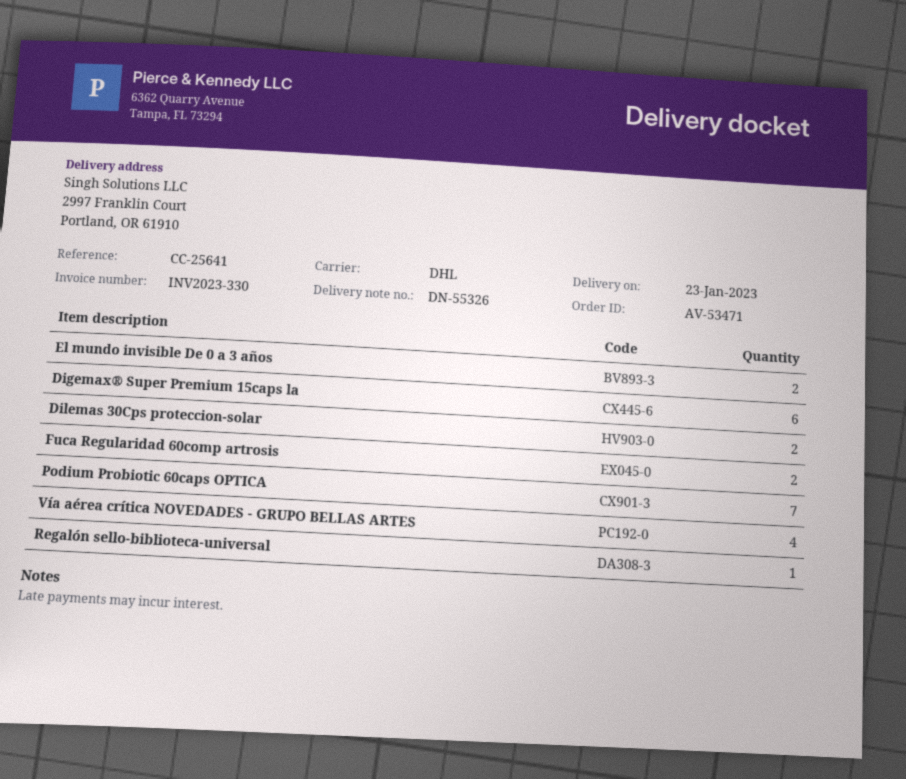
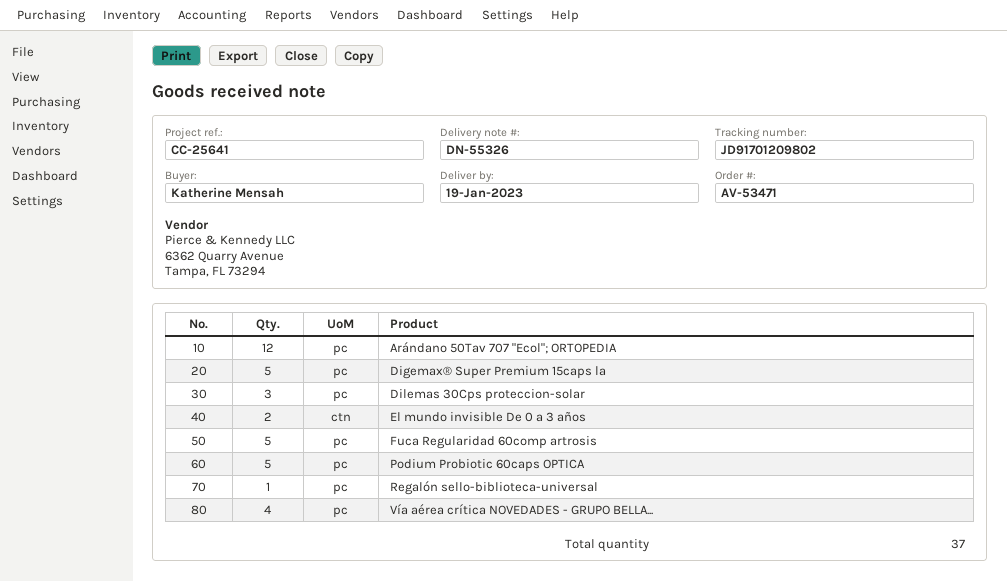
delivery date: 2023-01-23 -> 2023-01-19
Digemax® Super Premium 15caps la: 6 -> 5
Dilemas 30Cps proteccion-solar: 2 -> 3
Fuca Regularidad 60comp artrosis: 2 -> 5
Podium Probiotic 60caps OPTICA: 7 -> 5
Arándano 50Tav 707 "Ecol"; ORTOPEDIA: none -> 12

